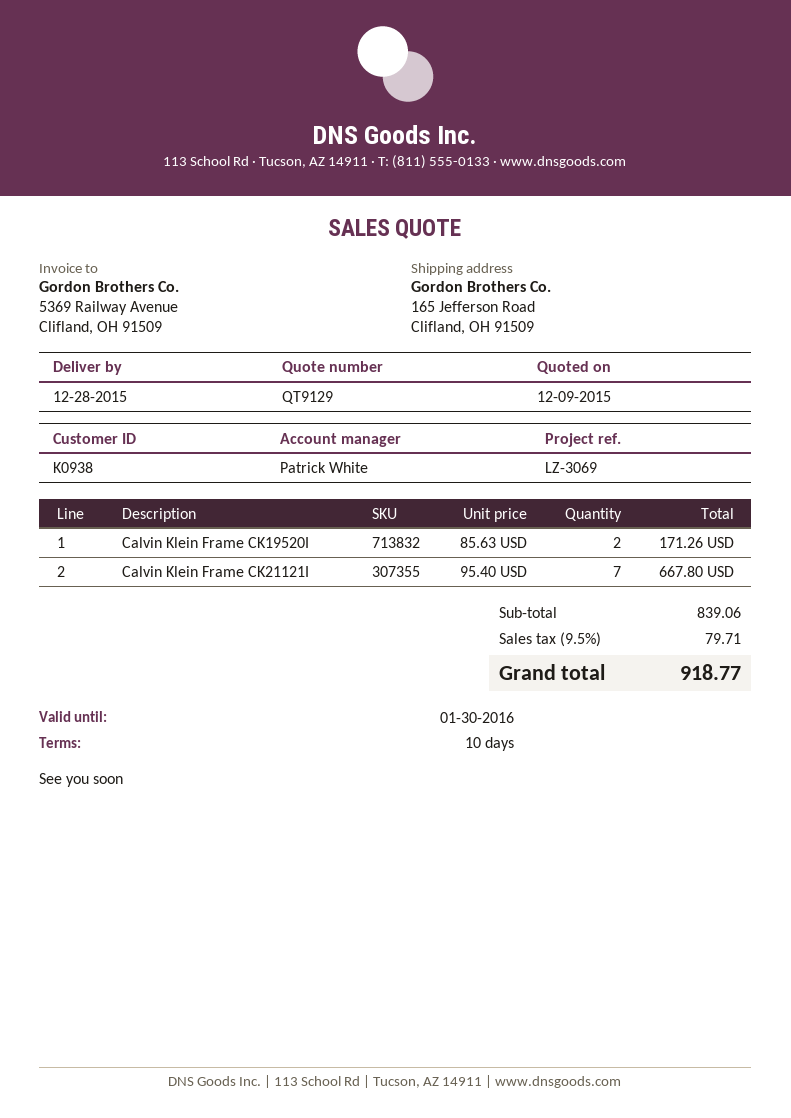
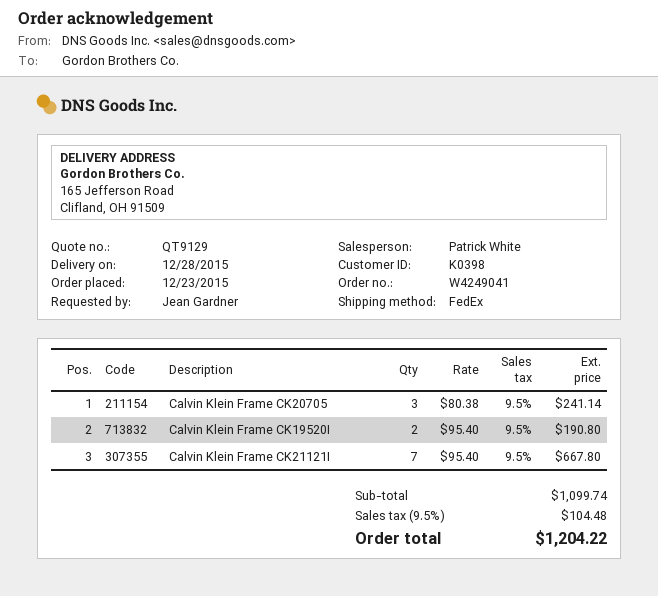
customer number: K0938 -> K0398
Calvin Klein Frame CK19520I: 2 x 85.63 = 171.26 -> 2 x 95.40 = 190.80
Calvin Klein Frame CK20705: none -> 3 x 80.38 = 241.14
subtotal: 839.06 -> 1099.74
tax: 9.5% = 79.71 -> 9.5% = 104.48
total: 918.77 -> 1204.22

